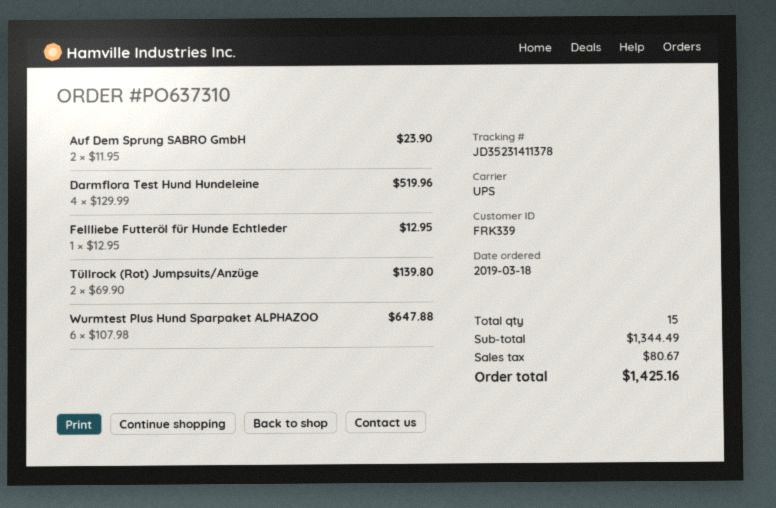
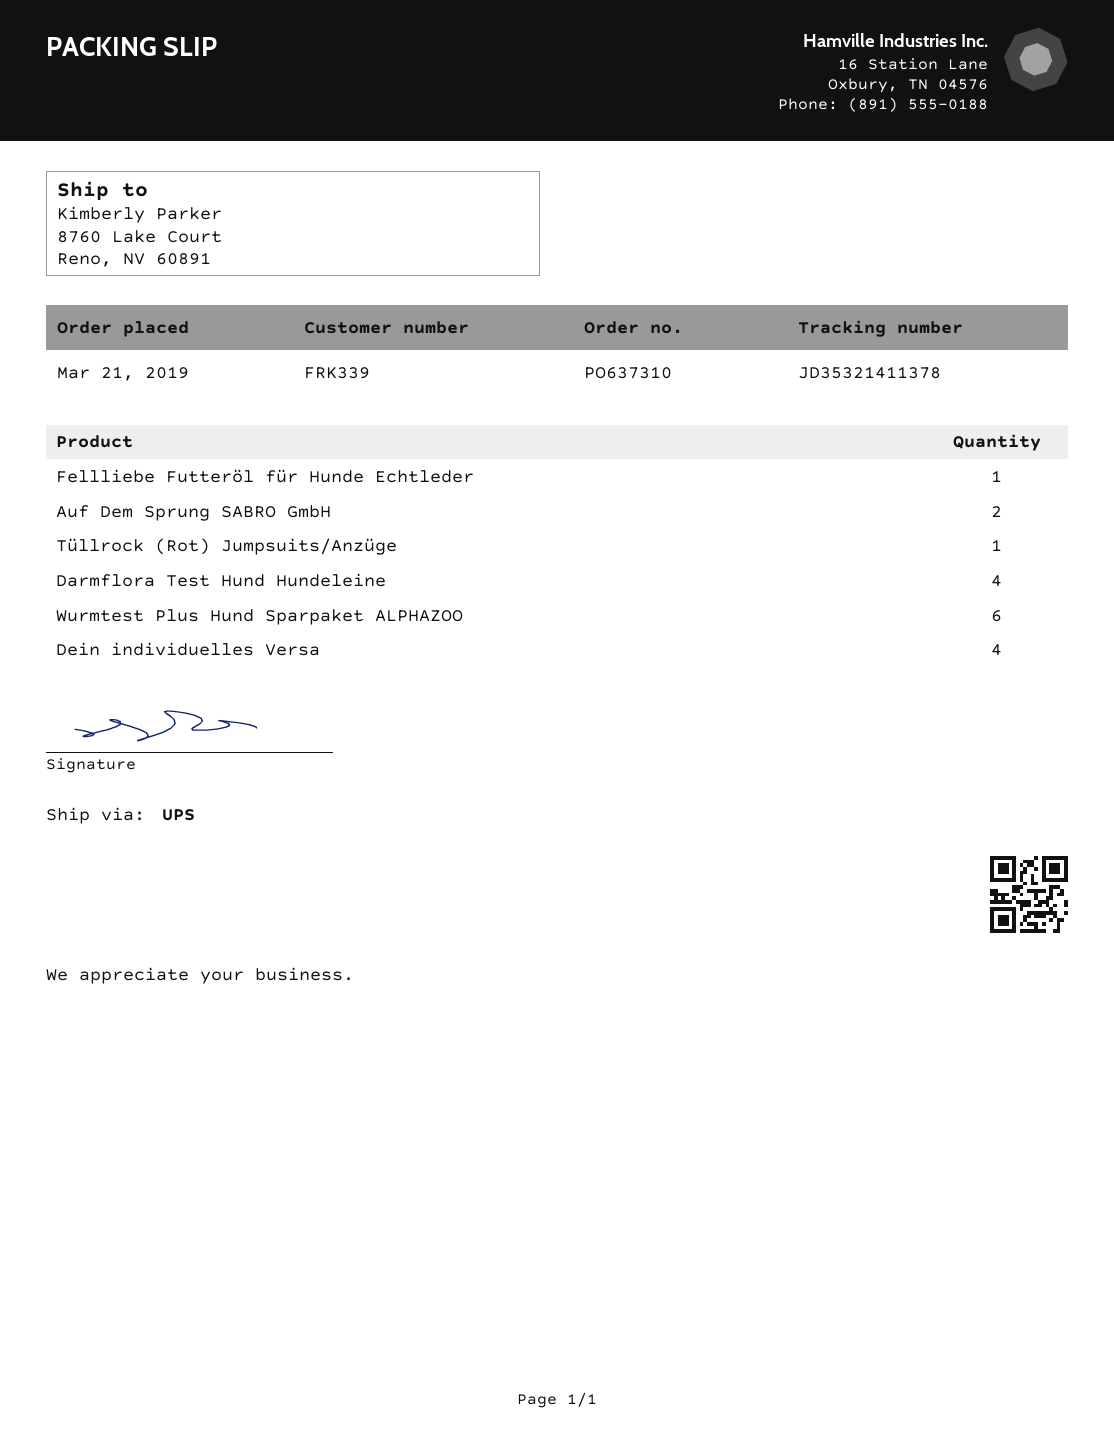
order date: 2019-03-18 -> 2019-03-21
tracking number: JD35231411378 -> JD35321411378
Tüllrock (Rot) Jumpsuits/Anzüge: 2 -> 1
Dein individuelles Versa: none -> 4

